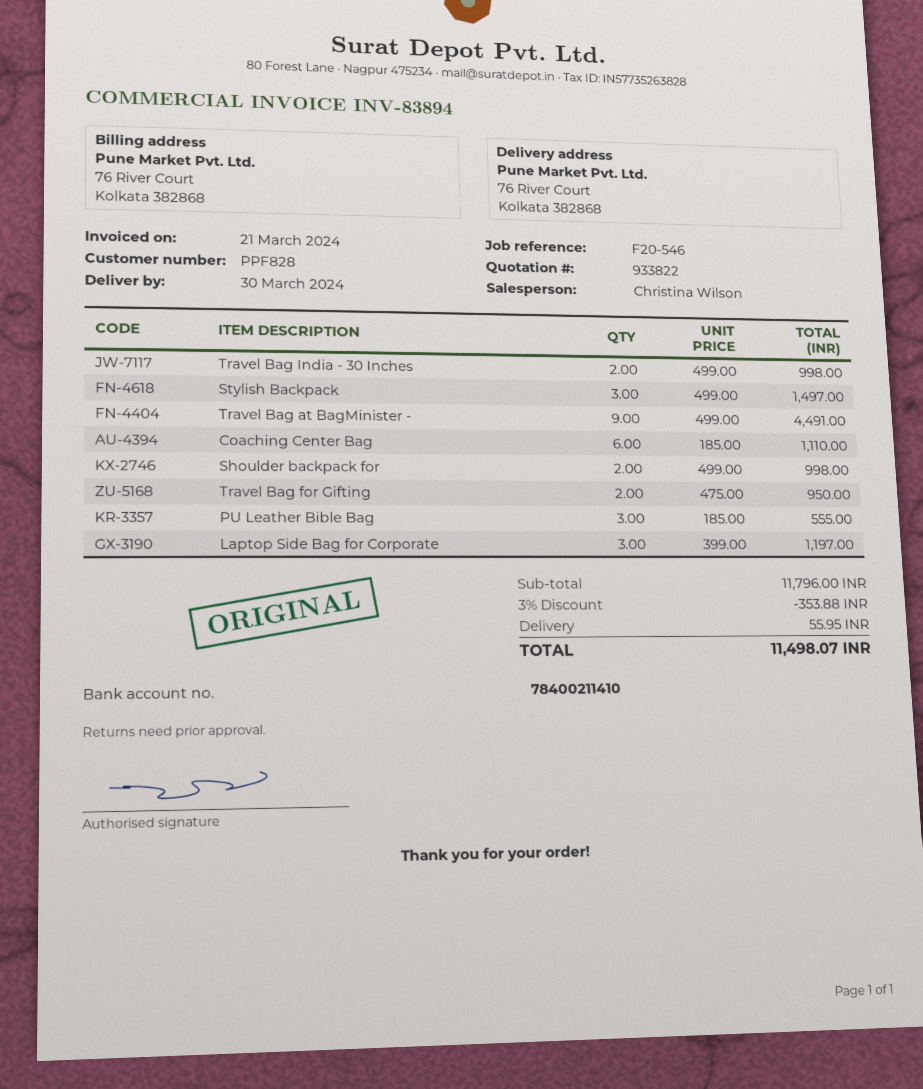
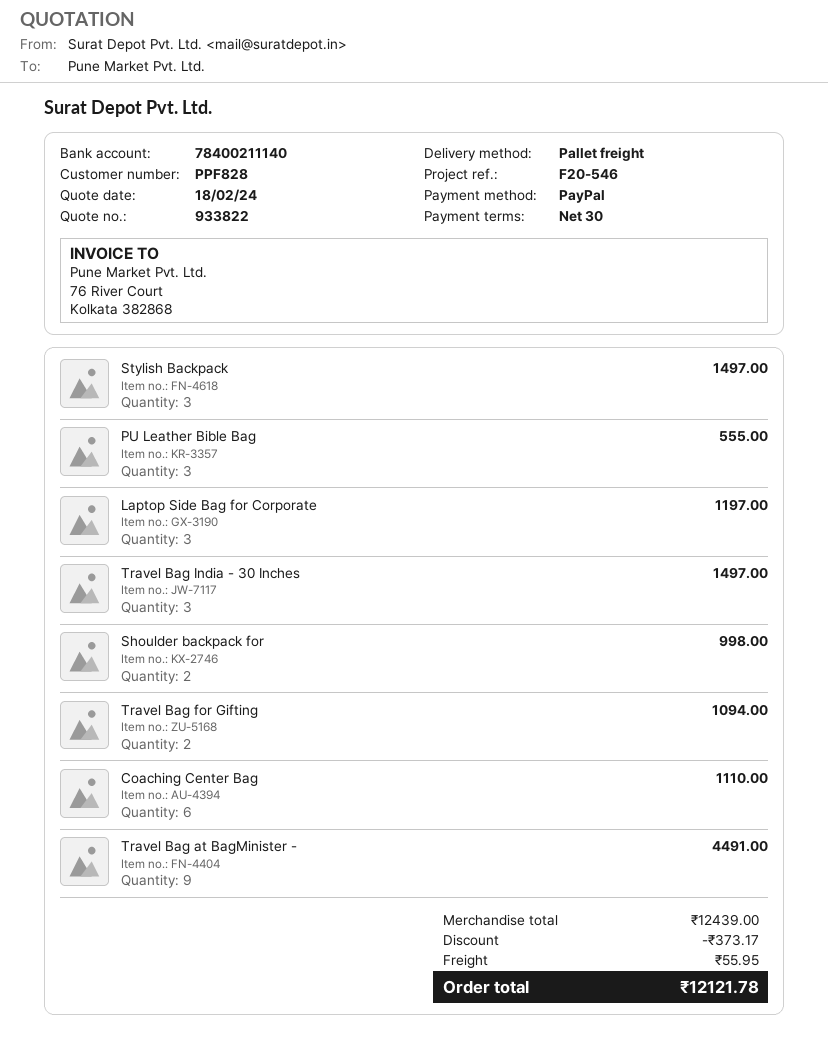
bank account: 78400211410 -> 78400211140
Travel Bag India - 30 Inches: 2 for 998.00 -> 3 for 1497.00
Travel Bag for Gifting: 2 for 950.00 -> 2 for 1094.00
subtotal: 11796.00 -> 12439.00
discount: 353.88 -> 373.17
total: 11498.07 -> 12121.78

